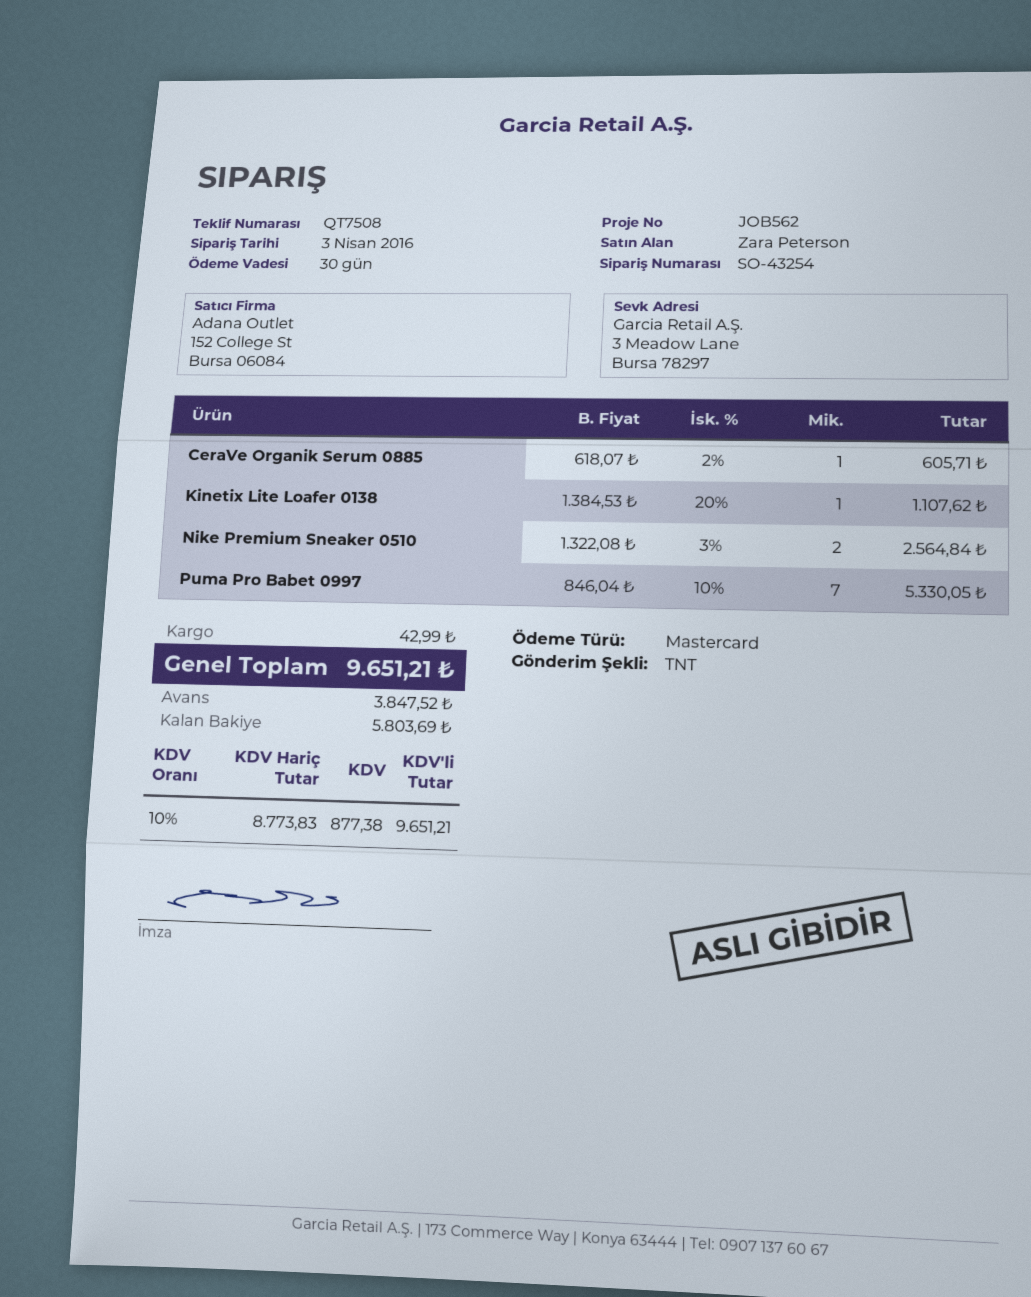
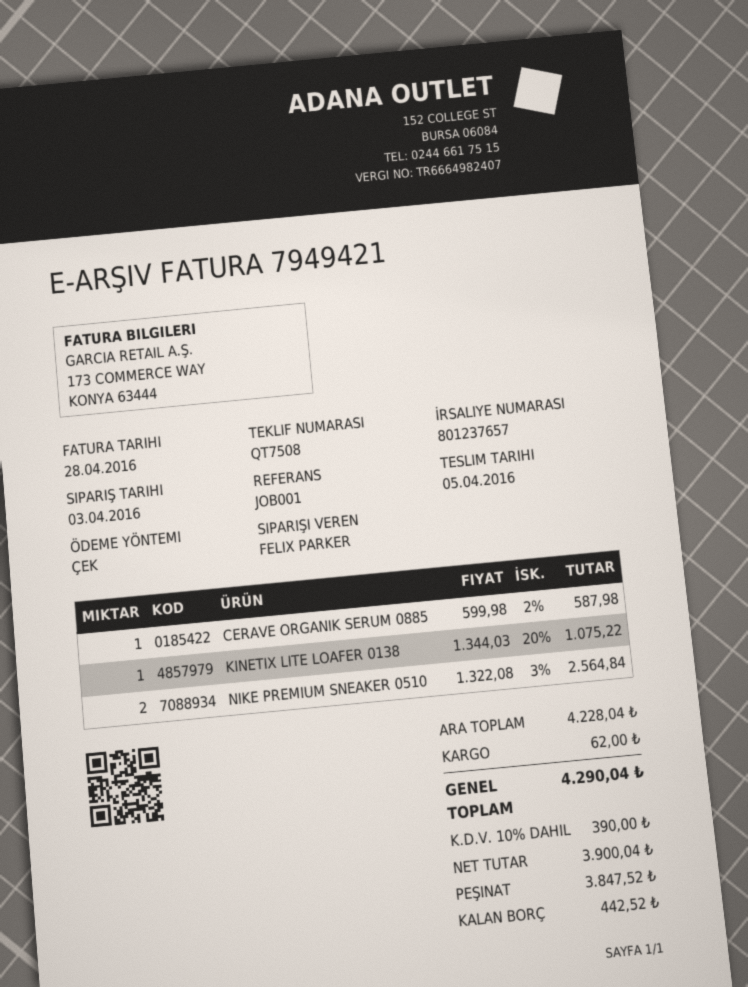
reference: JOB562 -> JOB001
ordered by: Zara Peterson -> FELIX PARKER
payment method: Mastercard -> cheque
CeraVe Organik Serum 0885: 1 x 618.07 - 2% = 605.71 -> 1 x 599.98 - 2% = 587.98
Kinetix Lite Loafer 0138: 1 x 1384.53 - 20% = 1107.62 -> 1 x 1344.03 - 20% = 1075.22
Puma Pro Babet 0997: 7 x 846.04 - 10% = 5330.05 -> none
shipping: 42.99 -> 62.00
net: 8773.83 -> 3900.04
tax: 10% = 877.38 -> 10% = 390.00
total: 9651.21 -> 4290.04
balance: 5803.69 -> 442.52

